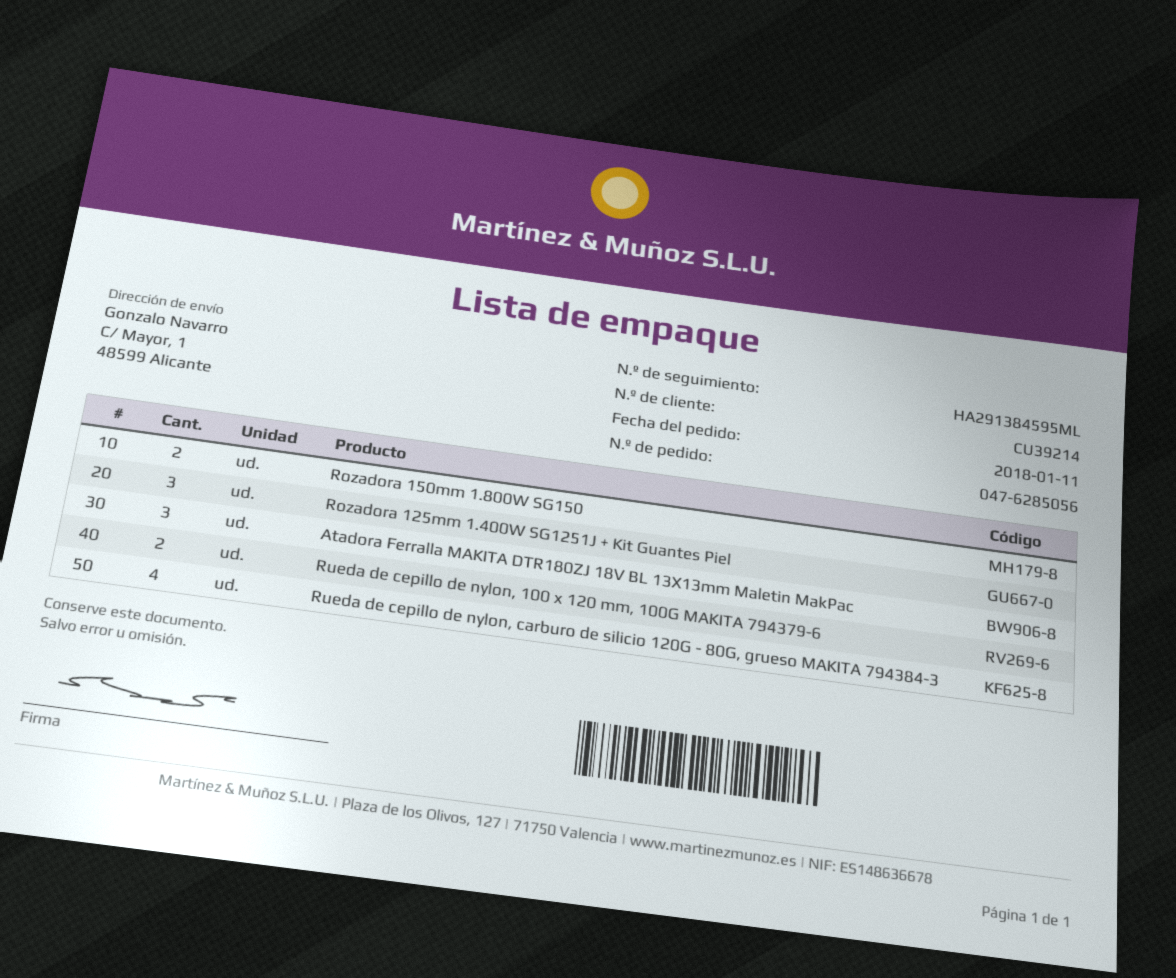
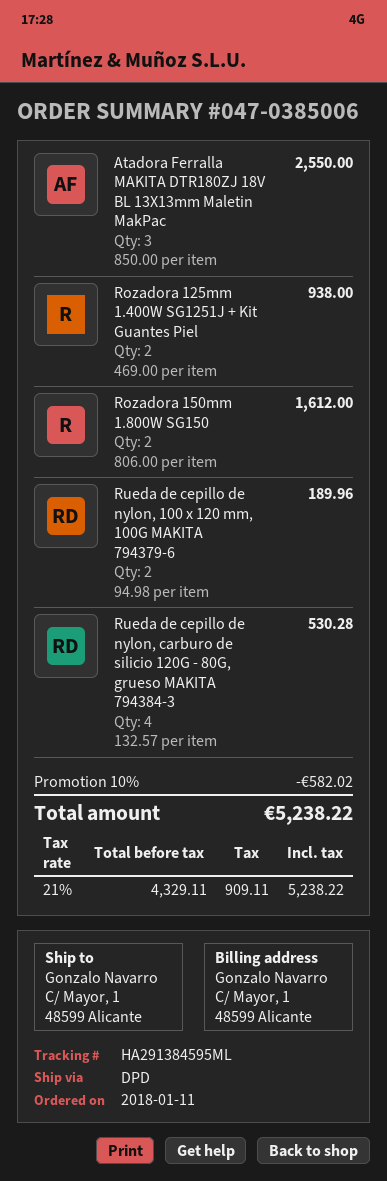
order number: 047-6285056 -> 047-0385006
Rozadora 125mm 1.400W SG1251J + Kit Guantes Piel: 3 -> 2

